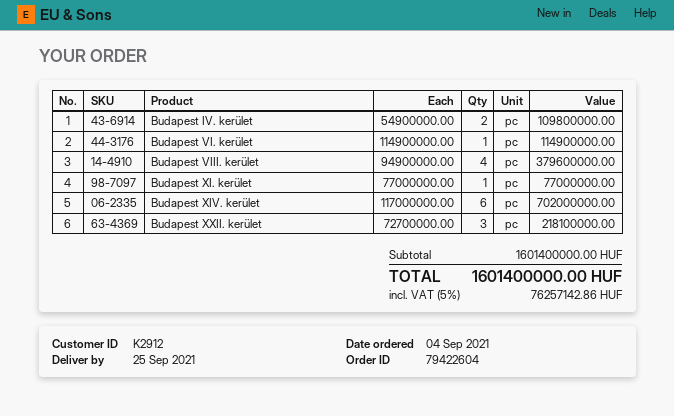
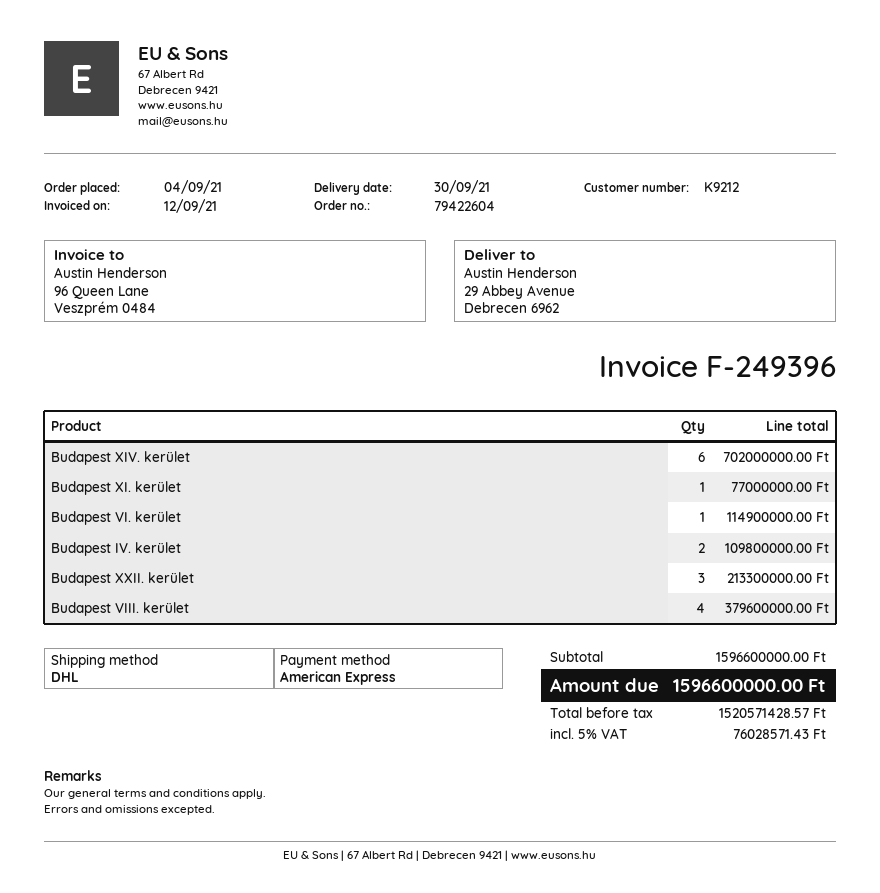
delivery date: 2021-09-25 -> 2021-09-30
customer number: K2912 -> K9212
Budapest XXII. kerület: 3 for 218100000.00 -> 3 for 213300000.00
subtotal: 1601400000.00 -> 1596600000.00
tax: 5% = 76257142.86 -> 5% = 76028571.43
total: 1601400000.00 -> 1596600000.00

